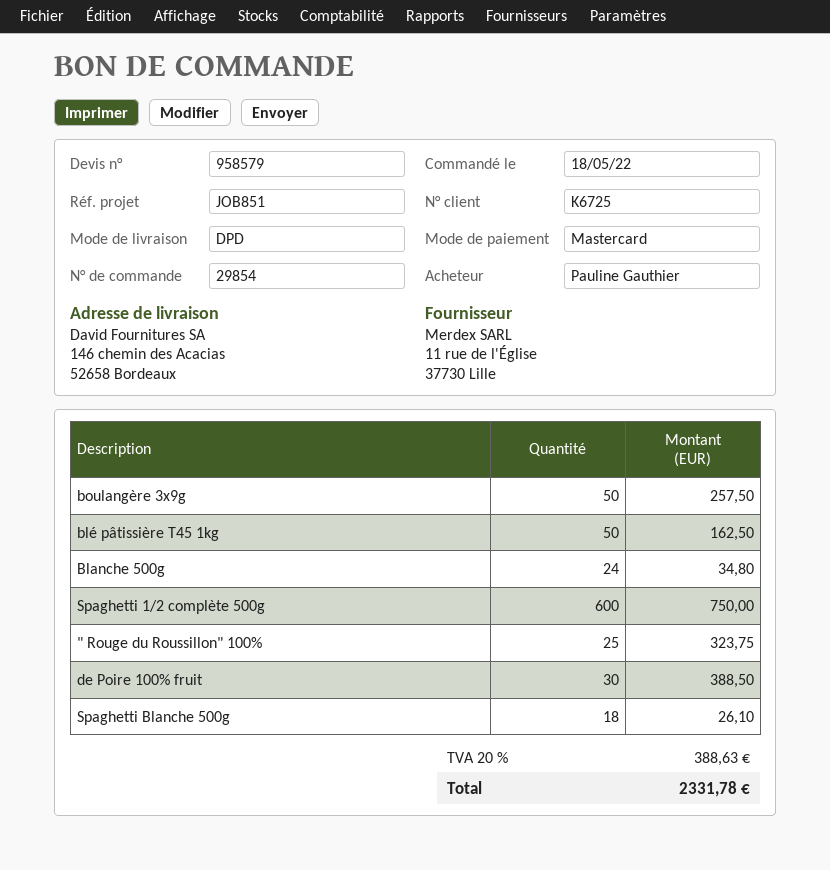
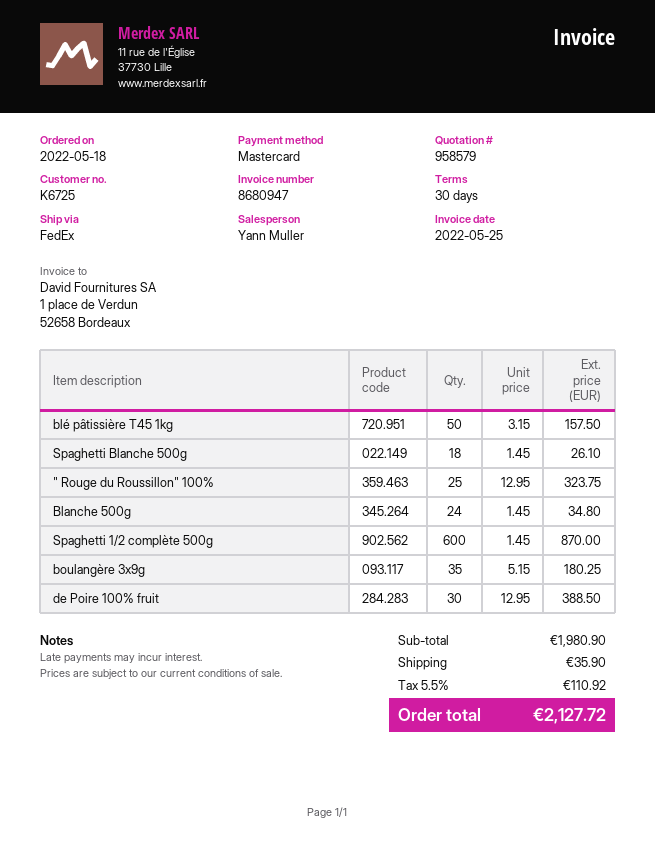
shipping method: DPD -> FedEx
boulangère 3x9g: 50 for 257.50 -> 35 for 180.25
blé pâtissière T45 1kg: 50 for 162.50 -> 50 for 157.50
Spaghetti 1/2 complète 500g: 600 for 750.00 -> 600 for 870.00
shipping: none -> 35.90
tax: 20% = 388.63 -> 5.5% = 110.92
total: 2331.78 -> 2127.72

